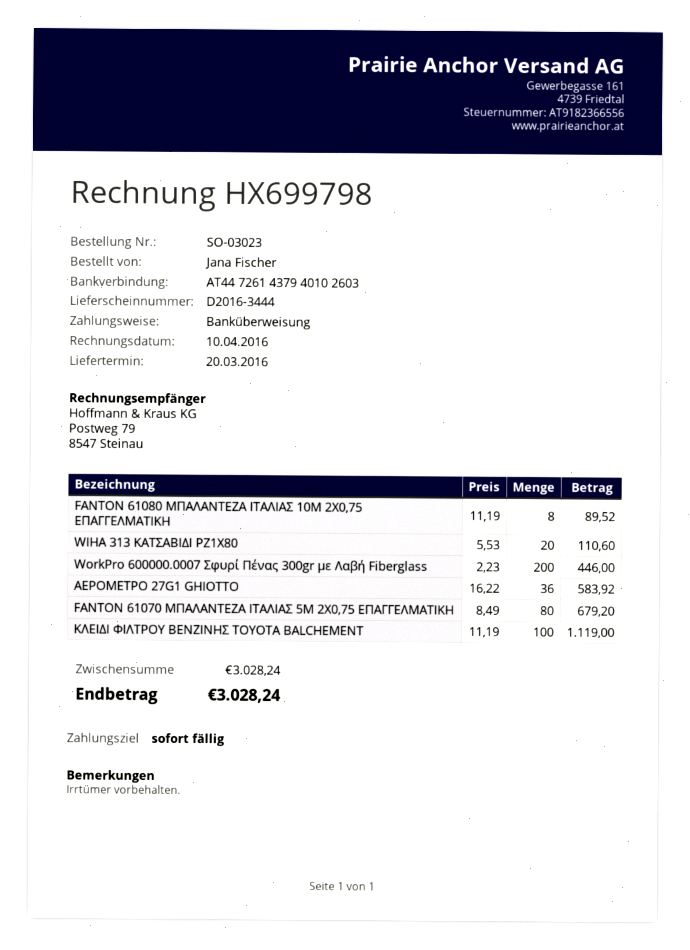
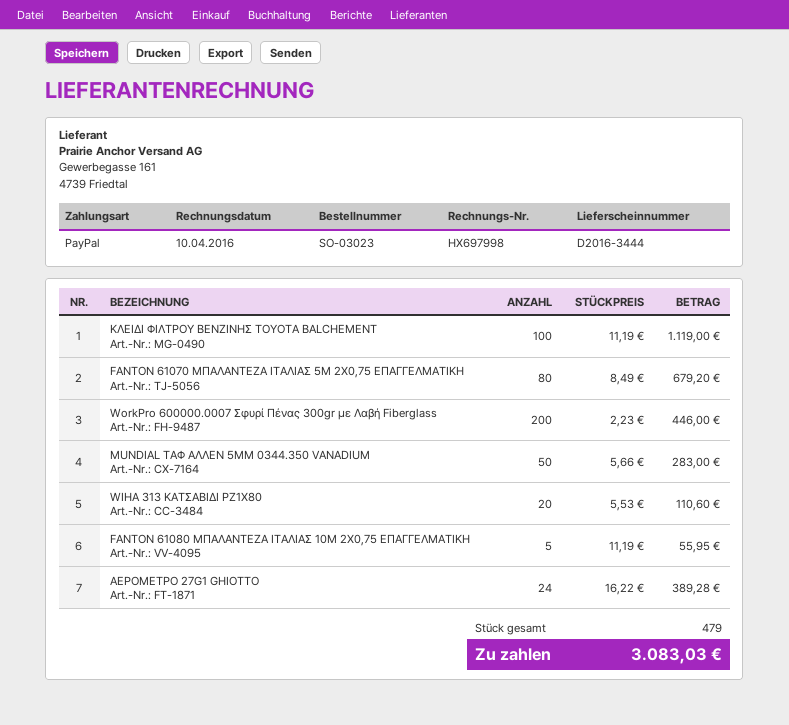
invoice number: HX699798 -> HX697998
payment method: bank transfer -> PayPal
FANTON 61080 ΜΠΑΛΑΝΤΕΖΑ ΙΤΑΛΙΑΣ 10Μ 2X0,75 ΕΠΑΓΓΕΛΜΑΤΙΚΗ: 8 x 11.19 = 89.52 -> 5 x 11.19 = 55.95
ΑΕΡΟΜΕΤΡΟ 27G1 GHIOTTO: 36 x 16.22 = 583.92 -> 24 x 16.22 = 389.28
MUNDIAL ΤΑΦ ΑΛΛΕΝ 5ΜΜ 0344.350 VANADIUM: none -> 50 x 5.66 = 283.00
total: 3028.24 -> 3083.03

